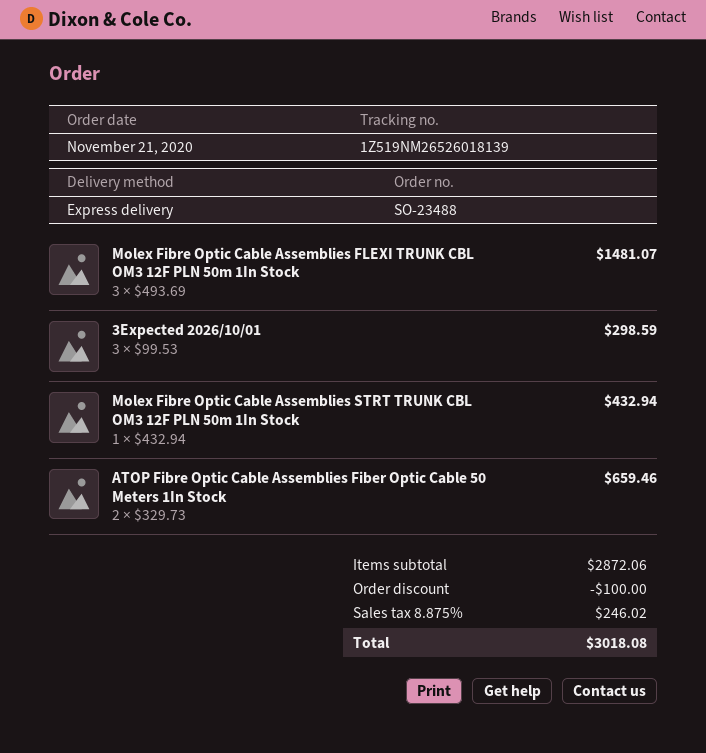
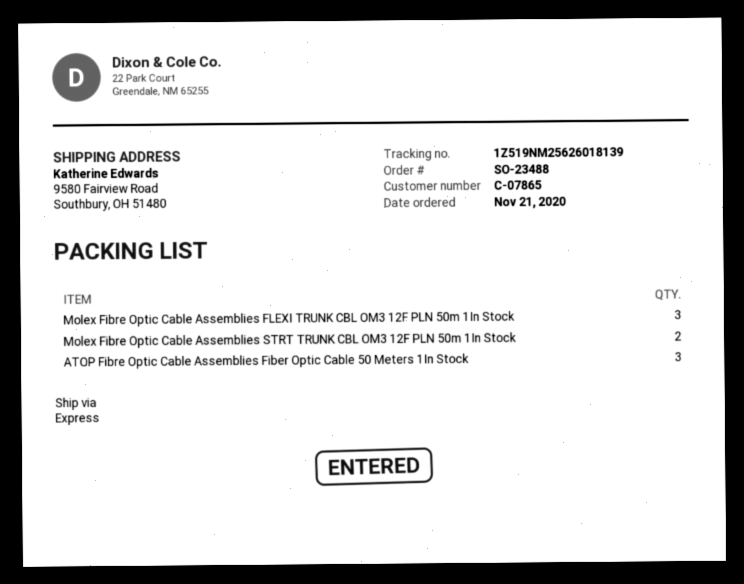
tracking number: 1Z519NM26526018139 -> 1Z519NM25626018139
3Expected 2026/10/01: 3 -> none
Molex Fibre Optic Cable Assemblies STRT TRUNK CBL OM3 12F PLN 50m 1In Stock: 1 -> 2
ATOP Fibre Optic Cable Assemblies Fiber Optic Cable 50 Meters 1In Stock: 2 -> 3

